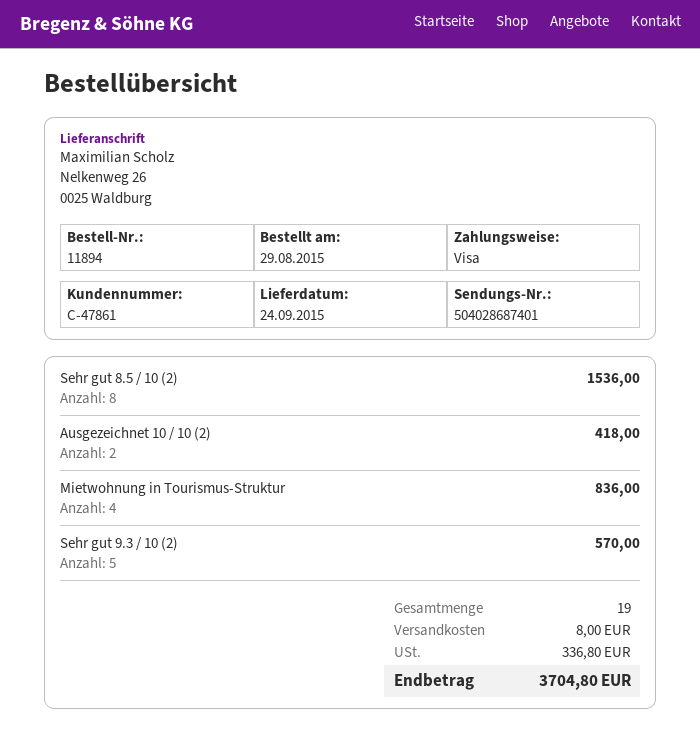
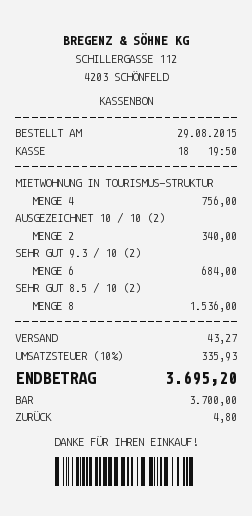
payment method: Visa -> cash
Ausgezeichnet 10 / 10 (2): 2 for 418.00 -> 2 for 340.00
Mietwohnung in Tourismus-Struktur: 4 for 836.00 -> 4 for 756.00
Sehr gut 9.3 / 10 (2): 5 for 570.00 -> 6 for 684.00
shipping: 8.00 -> 43.27
tax: 336.80 -> 335.93
total: 3704.80 -> 3695.20

